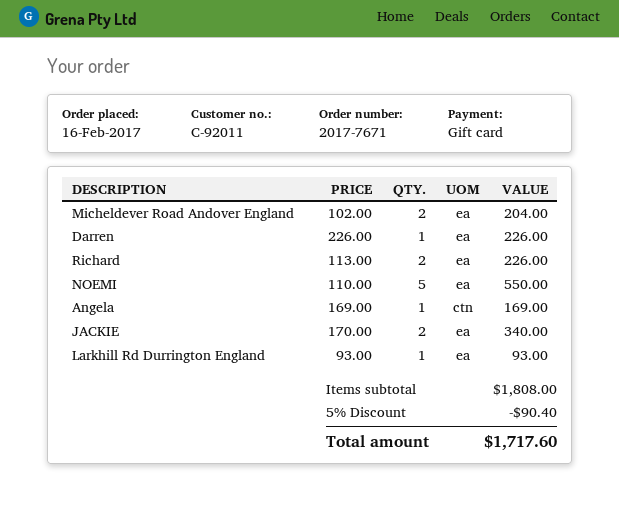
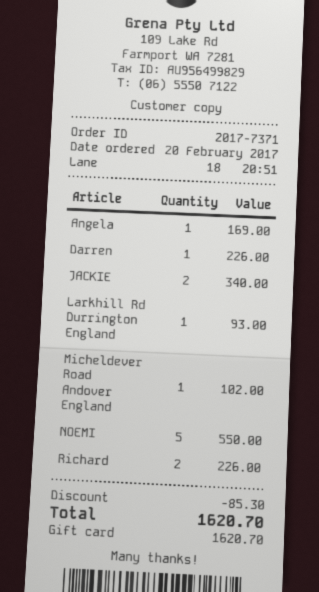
order number: 2017-7671 -> 2017-7371
order date: 2017-02-16 -> 2017-02-20
Micheldever Road Andover England: 2 for 204.00 -> 1 for 102.00
discount: 90.40 -> 85.30
total: 1717.60 -> 1620.70

